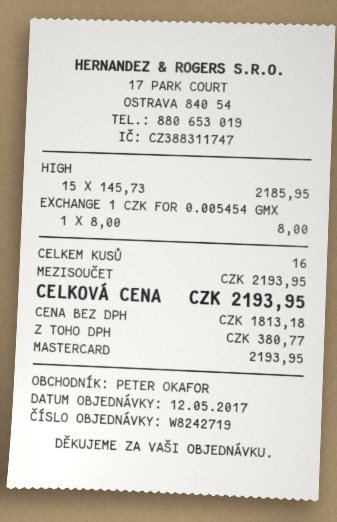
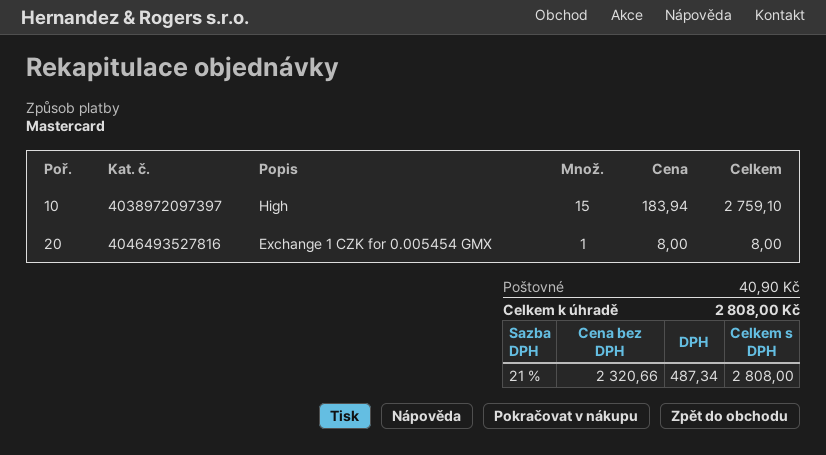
HIGH: 15 x 145.73 = 2185.95 -> 15 x 183.94 = 2759.10
shipping: none -> 40.90
net: 1813.18 -> 2320.66
tax: 380.77 -> 487.34
total: 2193.95 -> 2808.00

